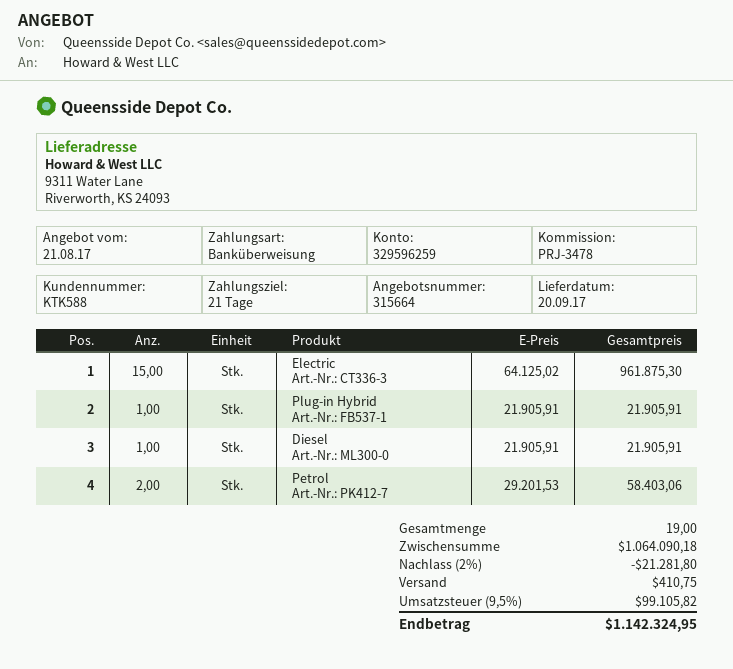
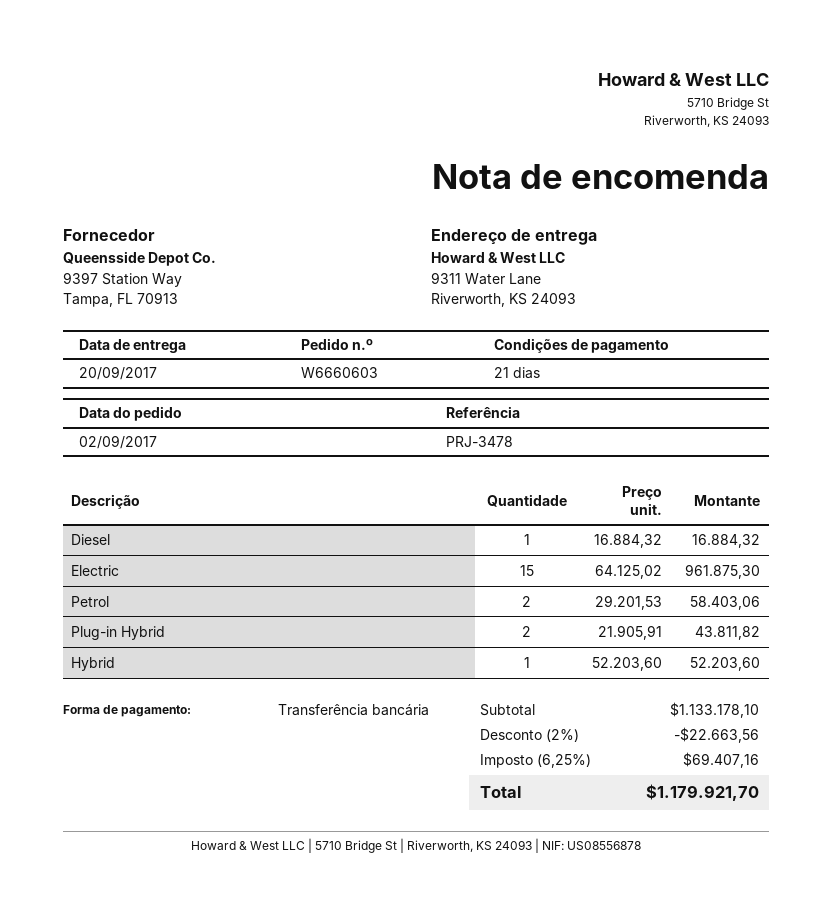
Plug-in Hybrid: 1 x 21905.91 = 21905.91 -> 2 x 21905.91 = 43811.82
Diesel: 1 x 21905.91 = 21905.91 -> 1 x 16884.32 = 16884.32
Hybrid: none -> 1 x 52203.60 = 52203.60
subtotal: 1064090.18 -> 1133178.10
discount: 2% = 21281.80 -> 2% = 22663.56
shipping: 410.75 -> none
tax: 9.5% = 99105.82 -> 6.25% = 69407.16
total: 1142324.95 -> 1179921.70

